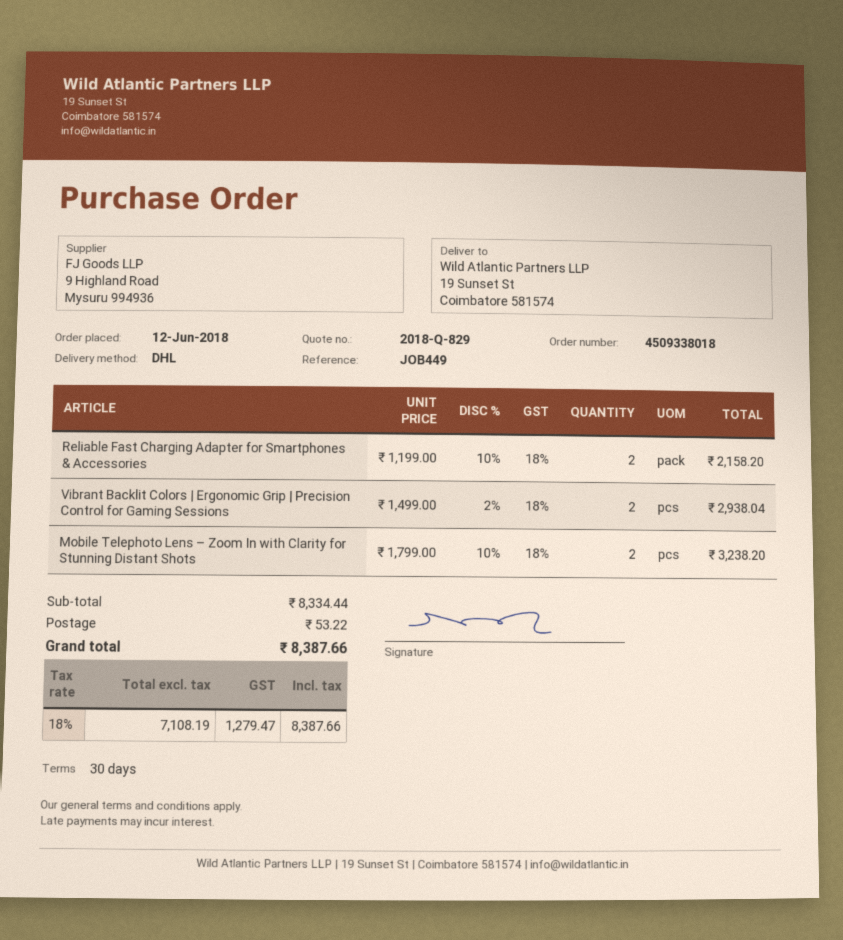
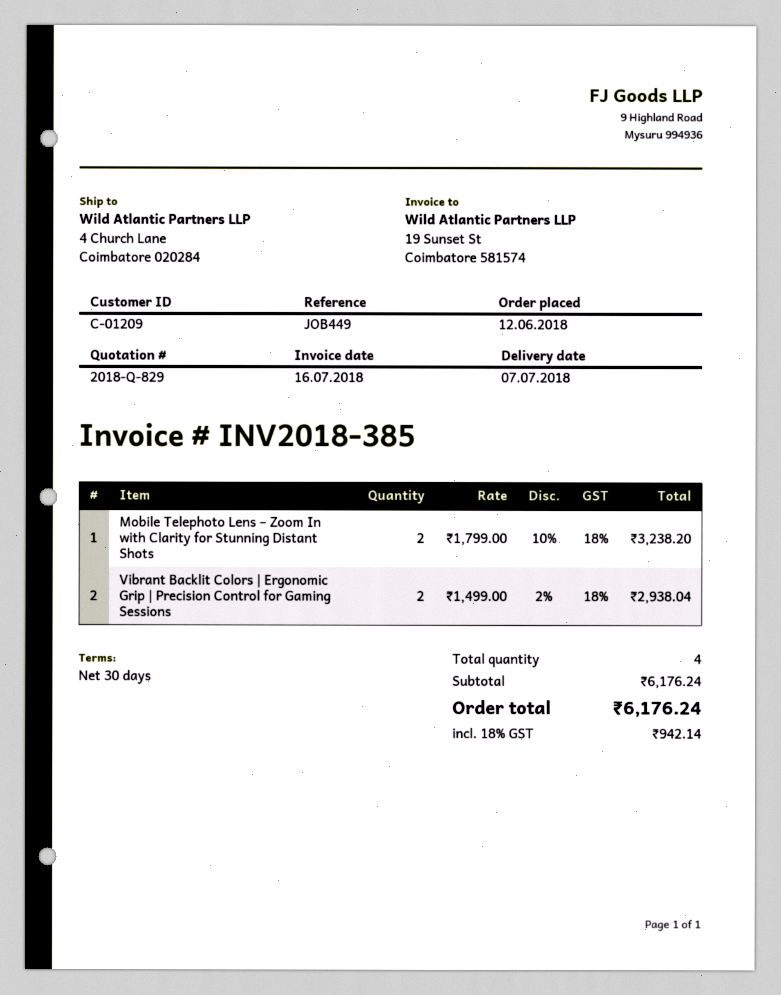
ship to: 19 Sunset St, Coimbatore 581574 -> 4 Church Lane, Coimbatore 020284
Reliable Fast Charging Adapter for Smartphones & Accessories: 2 x 1199.00 - 10% = 2158.20 -> none
subtotal: 8334.44 -> 6176.24
shipping: 53.22 -> none
tax: 18% = 1279.47 -> 18% = 942.14
total: 8387.66 -> 6176.24

